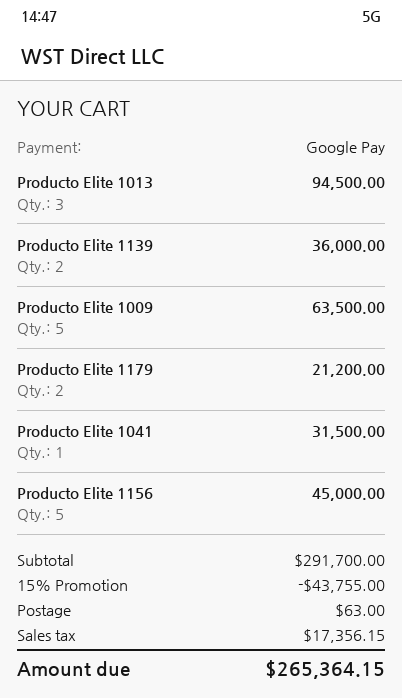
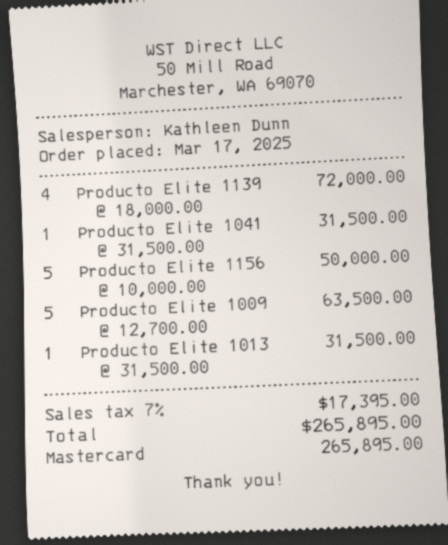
payment method: Google Pay -> Mastercard
Producto Elite 1013: 3 for 94500.00 -> 1 for 31500.00
Producto Elite 1139: 2 for 36000.00 -> 4 for 72000.00
Producto Elite 1179: 2 for 21200.00 -> none
Producto Elite 1156: 5 for 45000.00 -> 5 for 50000.00
discount: 15% = 43755.00 -> none
shipping: 63.00 -> none
tax: 17356.15 -> 17395.00
total: 265364.15 -> 265895.00

